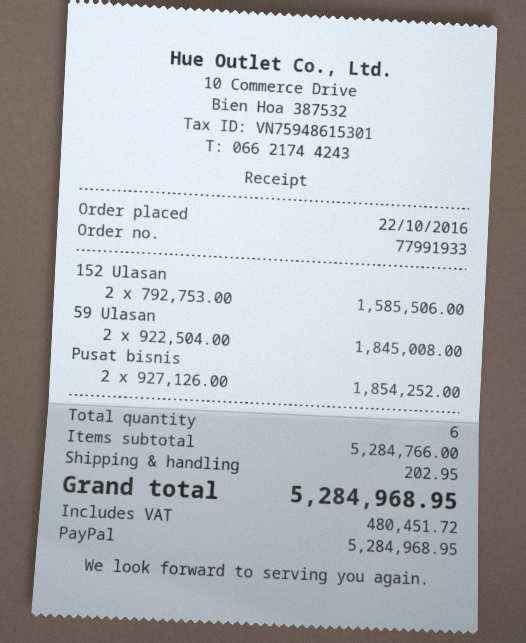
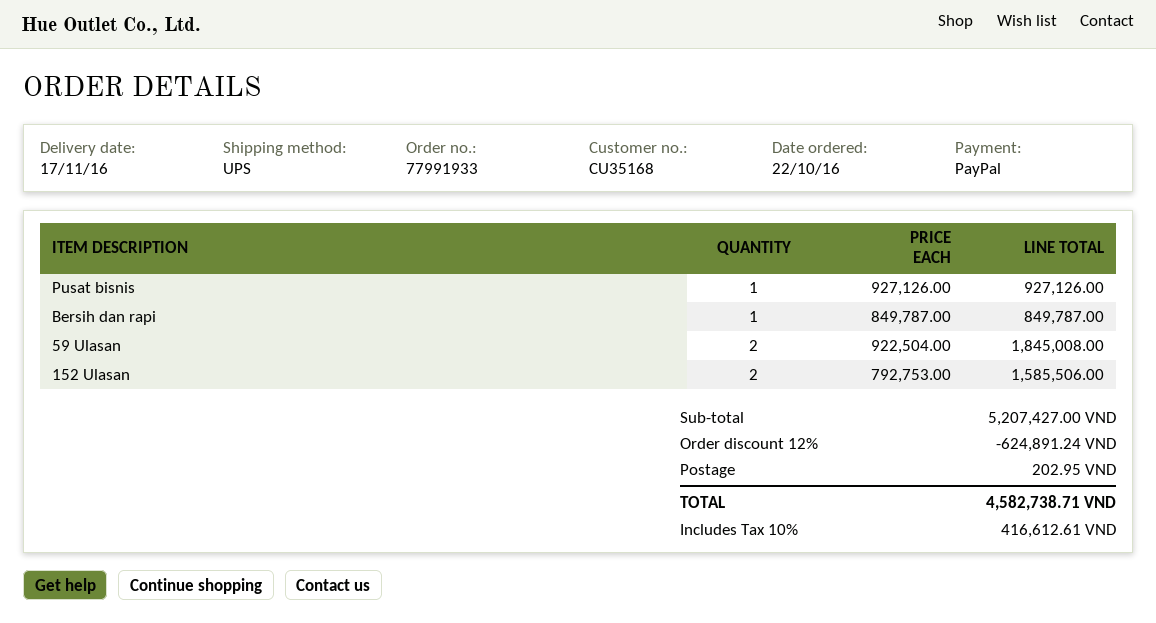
Pusat bisnis: 2 x 927126.00 = 1854252.00 -> 1 x 927126.00 = 927126.00
Bersih dan rapi: none -> 1 x 849787.00 = 849787.00
subtotal: 5284766.00 -> 5207427.00
discount: none -> 12% = 624891.24
tax: 480451.72 -> 416612.61
total: 5284968.95 -> 4582738.71

